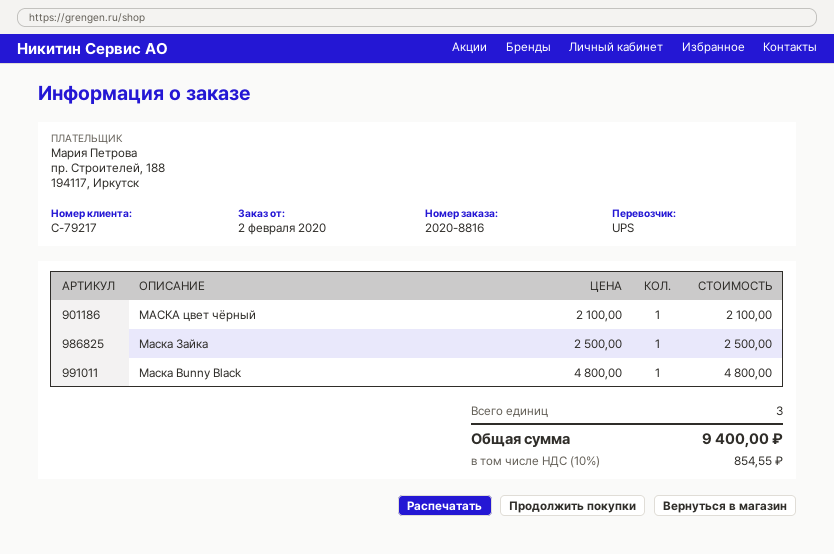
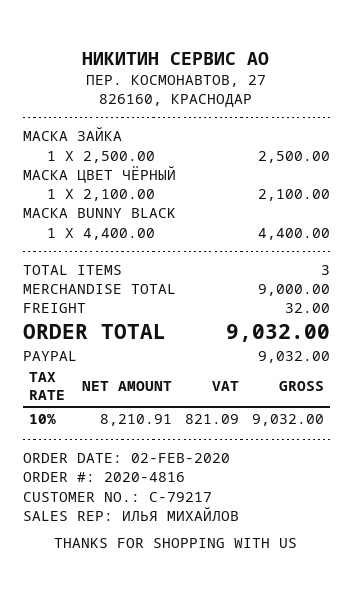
order number: 2020-8816 -> 2020-4816
Маска Bunny Black: 1 x 4800.00 = 4800.00 -> 1 x 4400.00 = 4400.00
shipping: none -> 32.00
tax: 10% = 854.55 -> 10% = 821.09
total: 9400.00 -> 9032.00

